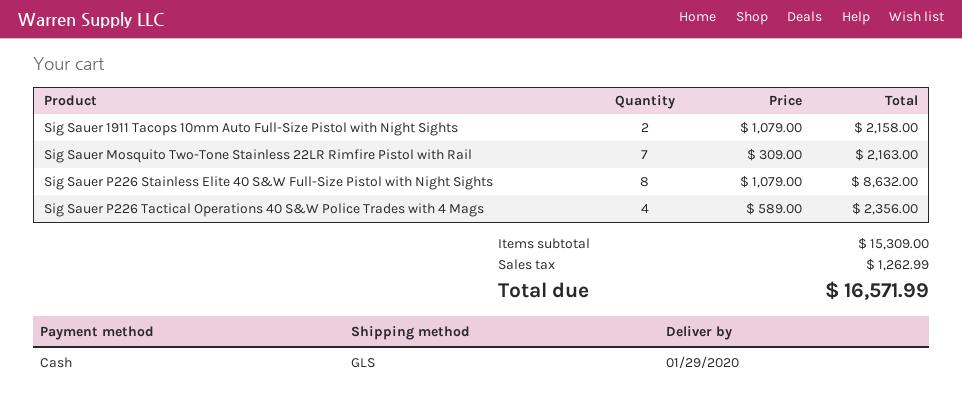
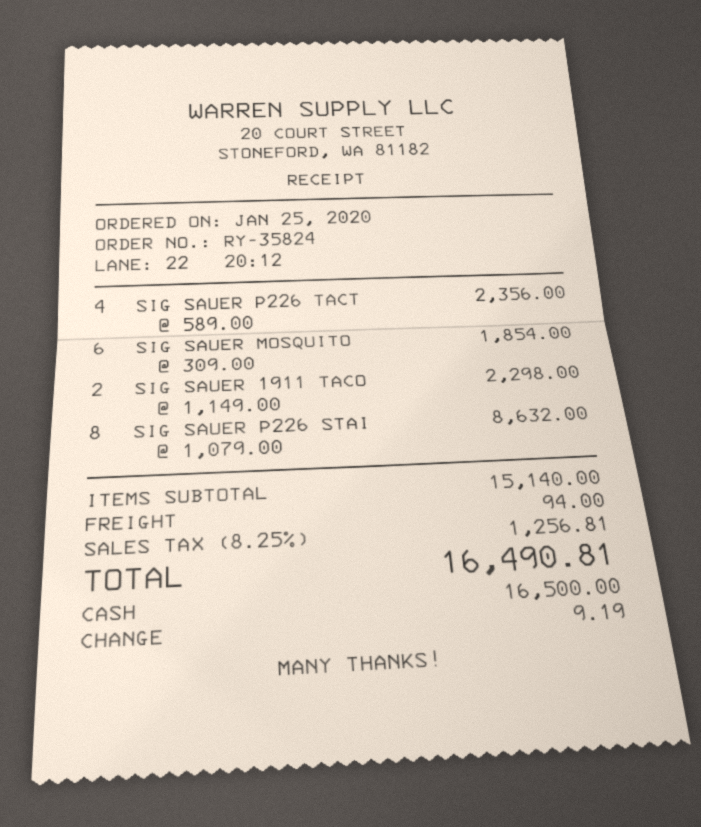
Sig Sauer 1911 Tacops 10mm Auto Full-Size Pistol with Night Sights: 2 x 1079.00 = 2158.00 -> 2 x 1149.00 = 2298.00
Sig Sauer Mosquito Two-Tone Stainless 22LR Rimfire Pistol with Rail: 7 x 309.00 = 2163.00 -> 6 x 309.00 = 1854.00
subtotal: 15309.00 -> 15140.00
shipping: none -> 94.00
tax: 1262.99 -> 1256.81
total: 16571.99 -> 16490.81

